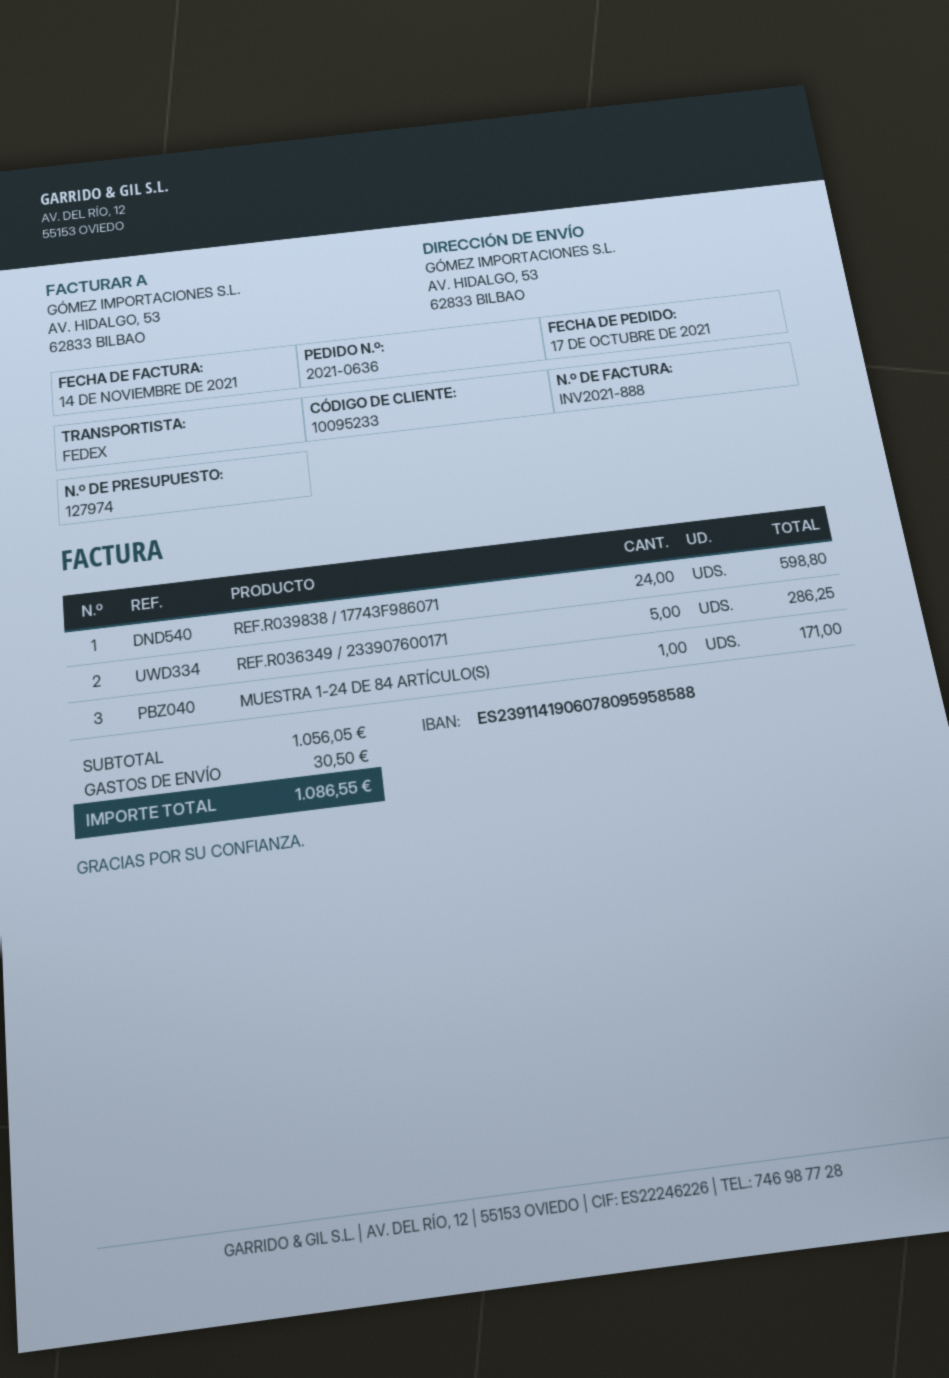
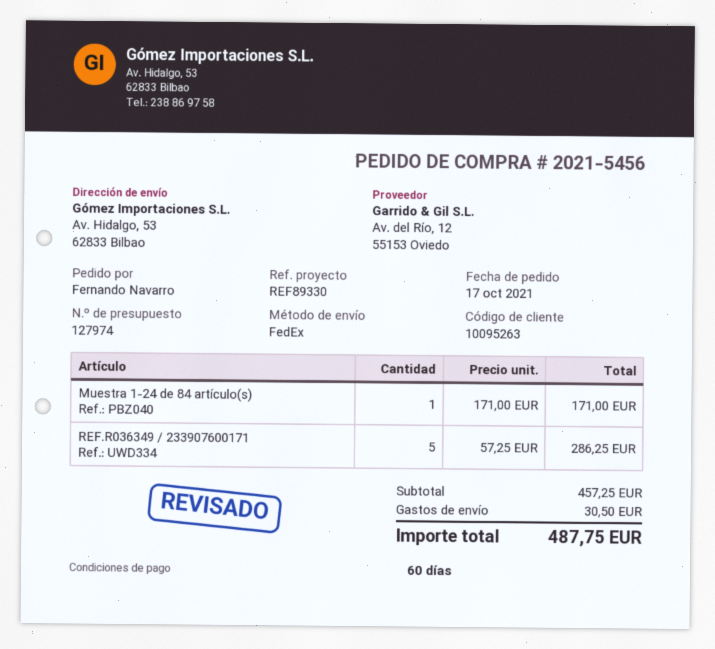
order number: 2021-0636 -> 2021-5456
customer number: 10095233 -> 10095263
REF.R039838 / 17743F986071: 24 for 598.80 -> none
subtotal: 1056.05 -> 457.25
total: 1086.55 -> 487.75

